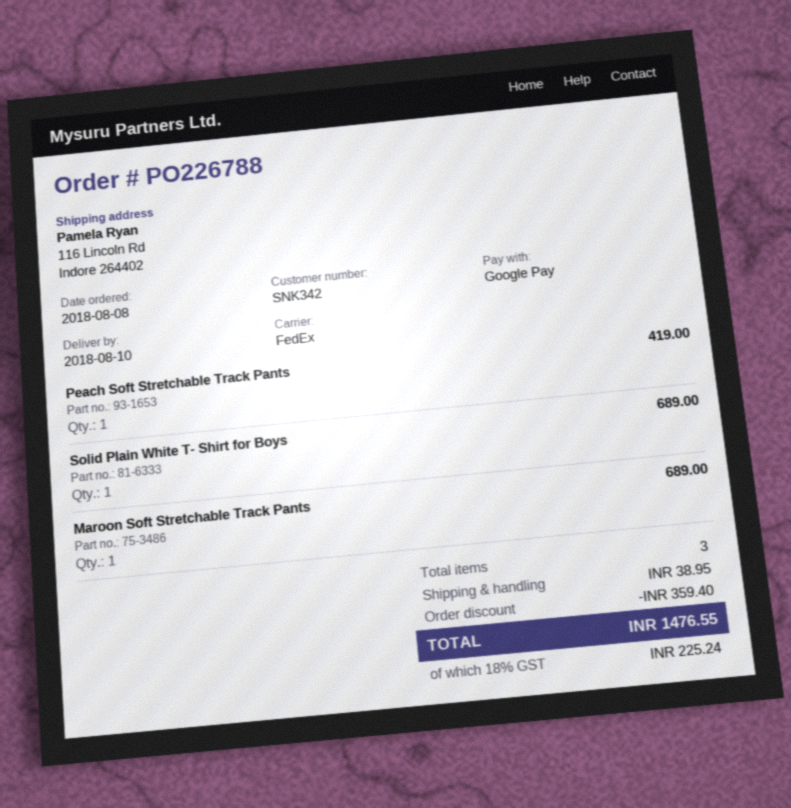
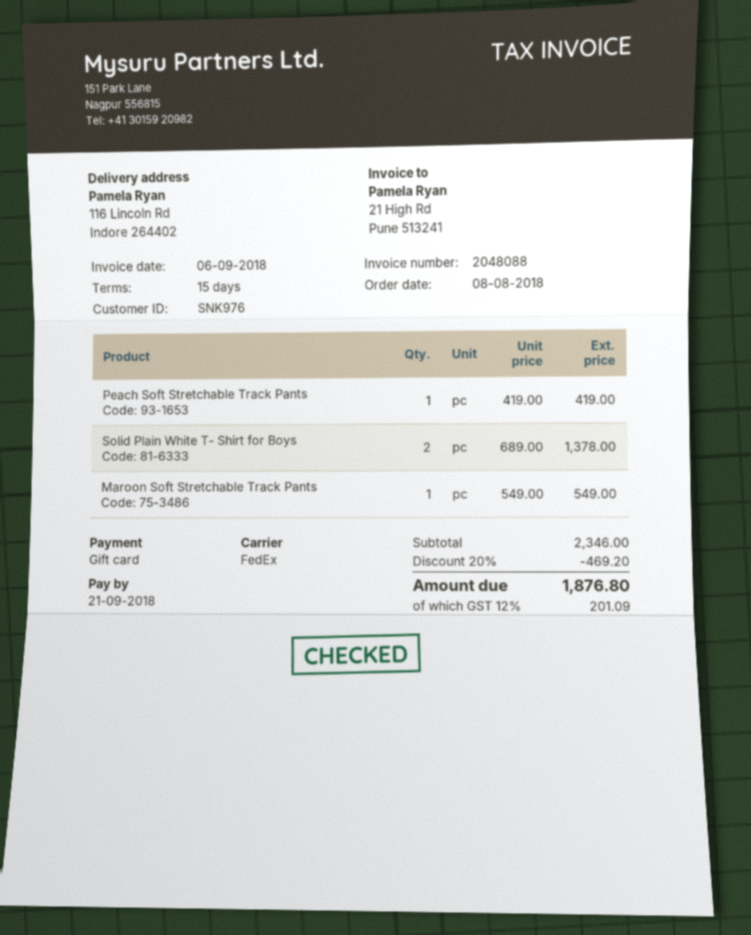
customer number: SNK342 -> SNK976
payment method: Google Pay -> gift card
Solid Plain White T- Shirt for Boys: 1 for 689.00 -> 2 for 1378.00
Maroon Soft Stretchable Track Pants: 1 for 689.00 -> 1 for 549.00
discount: 359.40 -> 469.20
shipping: 38.95 -> none
tax: 18% = 225.24 -> 12% = 201.09
total: 1476.55 -> 1876.80

